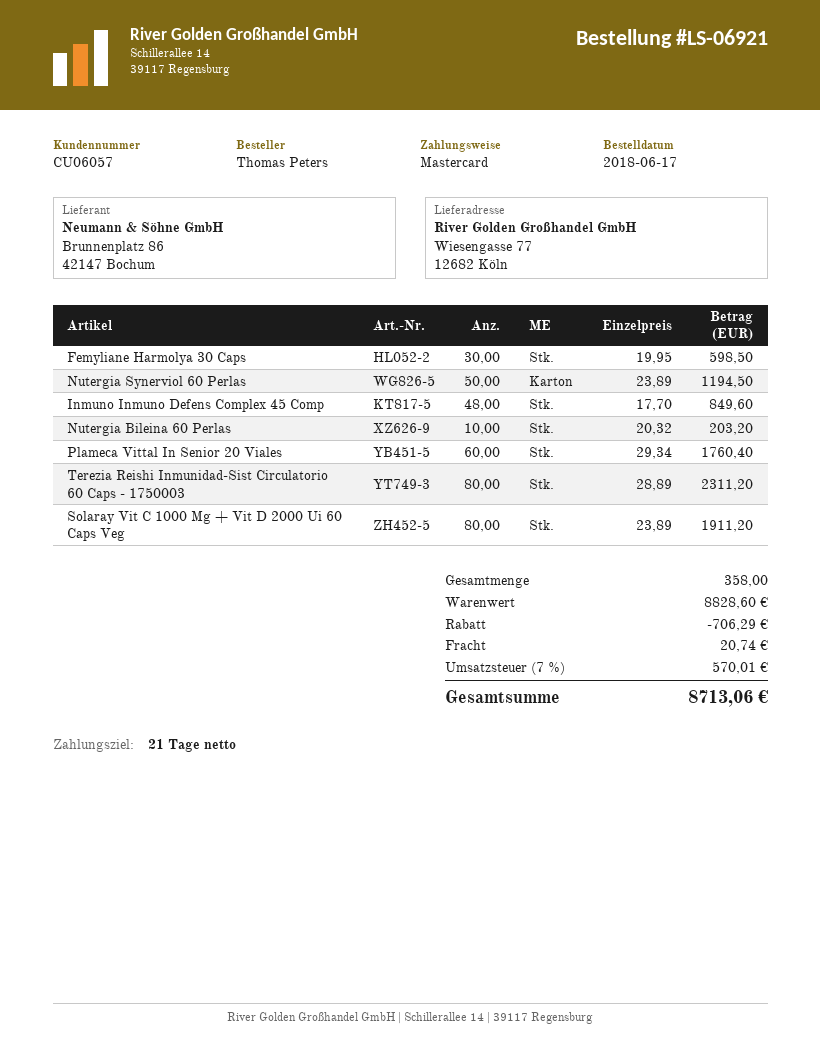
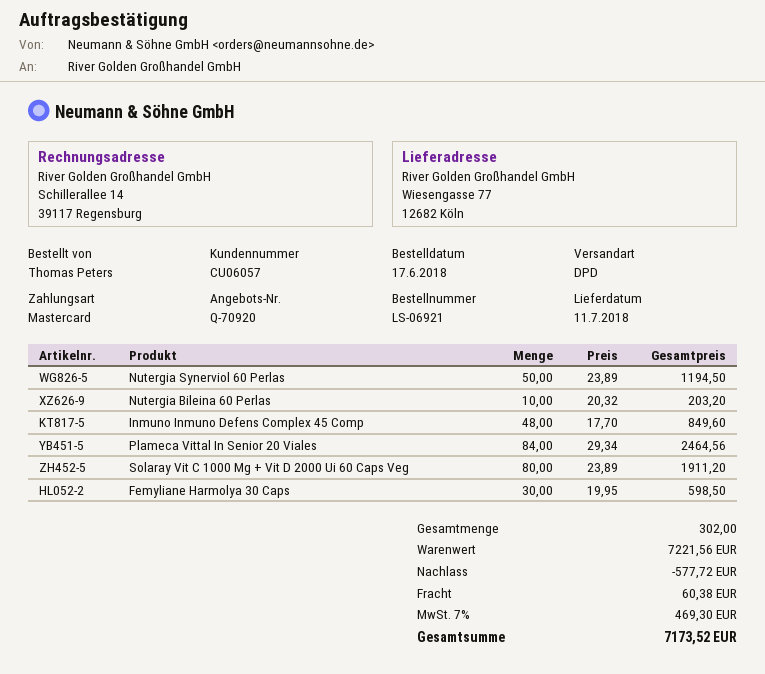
Plameca Vittal In Senior 20 Viales: 60 x 29.34 = 1760.40 -> 84 x 29.34 = 2464.56
Terezia Reishi Inmunidad-Sist Circulatorio 60 Caps - 1750003: 80 x 28.89 = 2311.20 -> none
total quantity: 358 -> 302
subtotal: 8828.60 -> 7221.56
discount: 706.29 -> 577.72
shipping: 20.74 -> 60.38
tax: 7% = 570.01 -> 7% = 469.30
total: 8713.06 -> 7173.52

